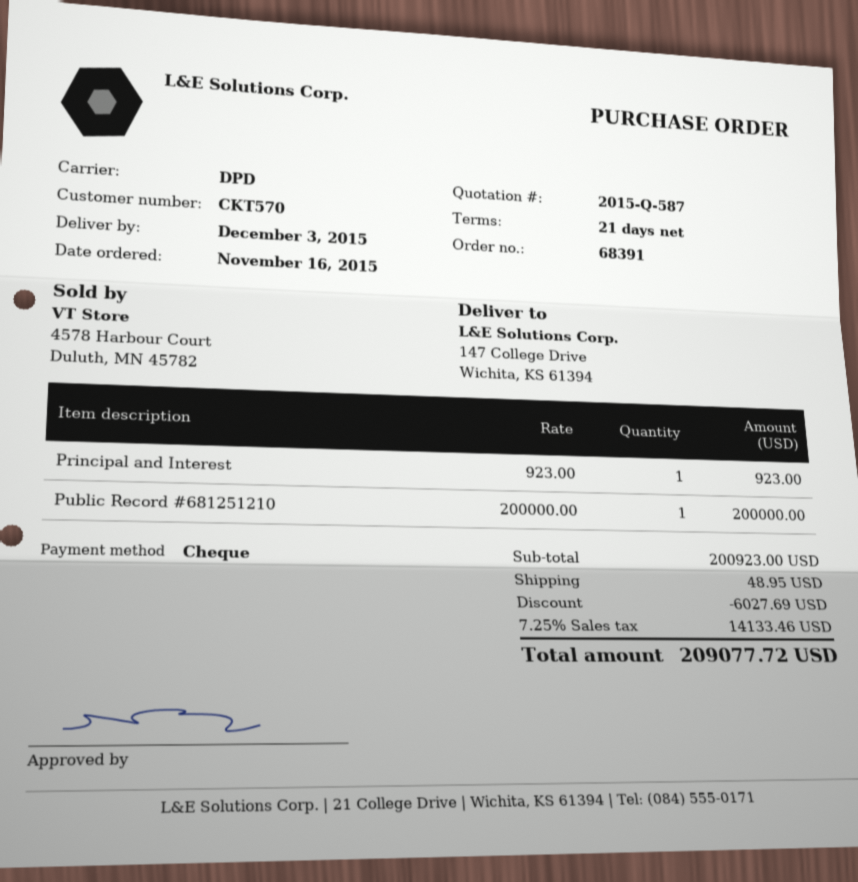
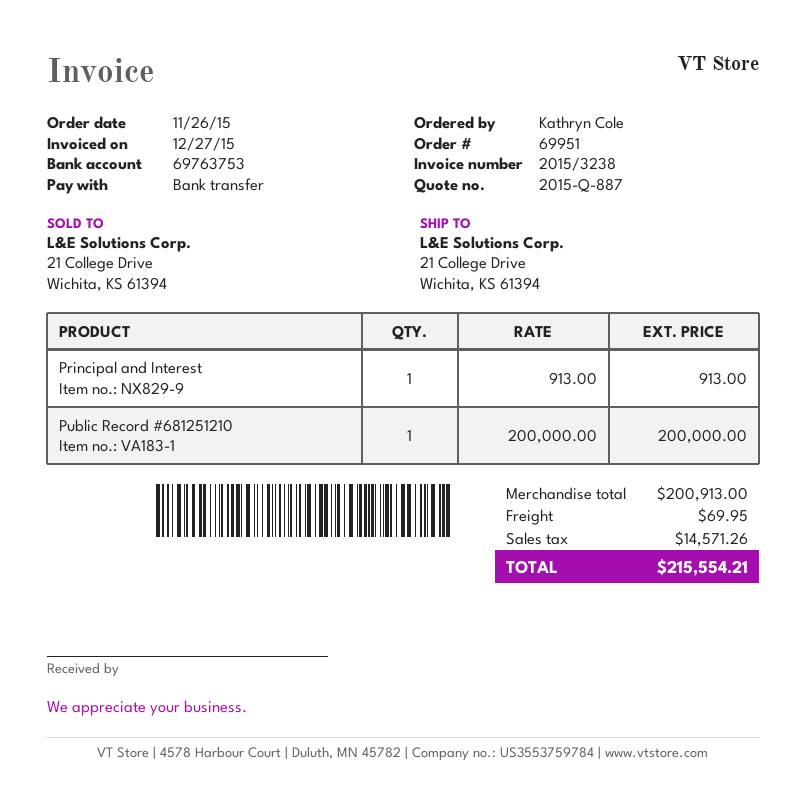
quote number: 2015-Q-587 -> 2015-Q-887
order number: 68391 -> 69951
order date: 2015-11-16 -> 2015-11-26
payment method: cheque -> bank transfer
ship to: 147 College Drive, Wichita, KS 61394 -> 21 College Drive, Wichita, KS 61394
Principal and Interest: 1 x 923.00 = 923.00 -> 1 x 913.00 = 913.00
subtotal: 200923.00 -> 200913.00
discount: 6027.69 -> none
shipping: 48.95 -> 69.95
tax: 14133.46 -> 14571.26
total: 209077.72 -> 215554.21

